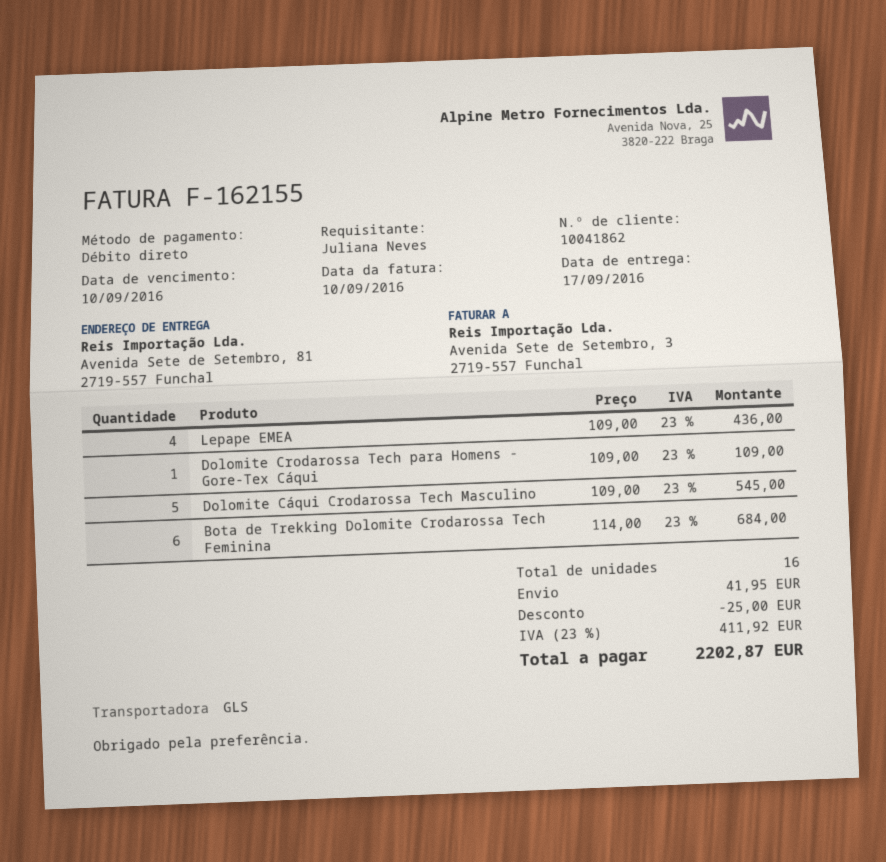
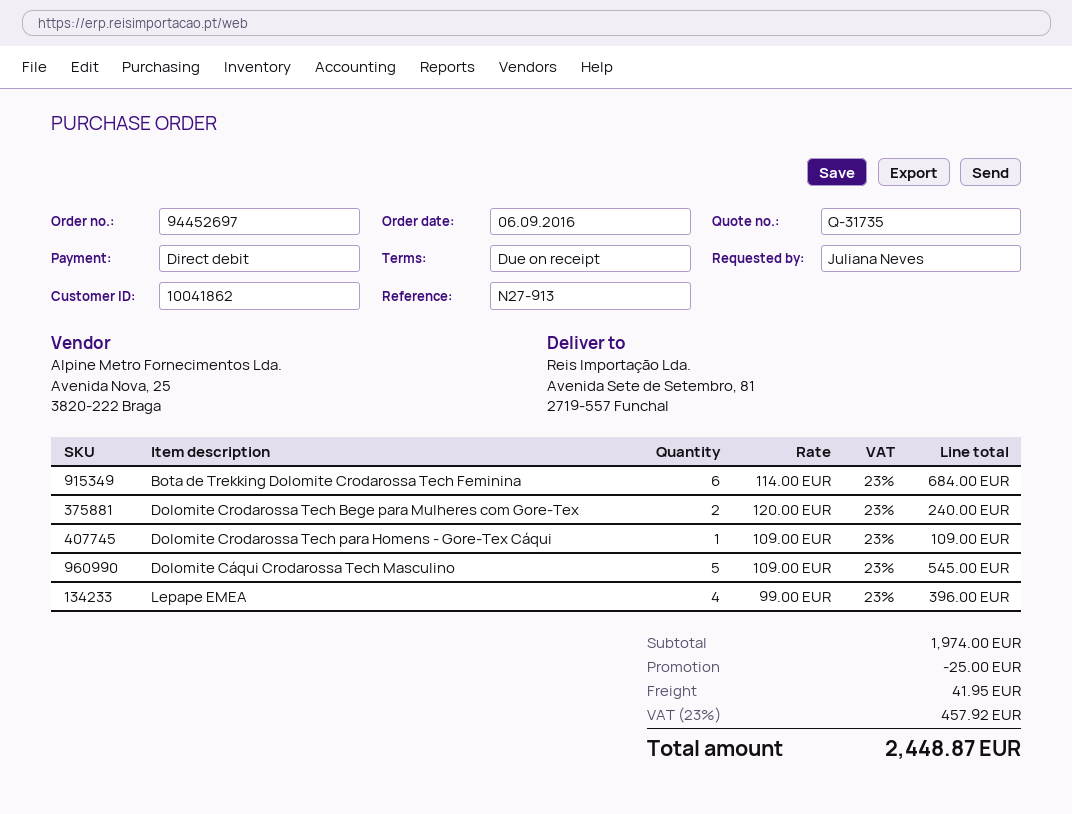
Lepape EMEA: 4 x 109.00 = 436.00 -> 4 x 99.00 = 396.00
Dolomite Crodarossa Tech Bege para Mulheres com Gore-Tex: none -> 2 x 120.00 = 240.00
tax: 23% = 411.92 -> 23% = 457.92
total: 2202.87 -> 2448.87

